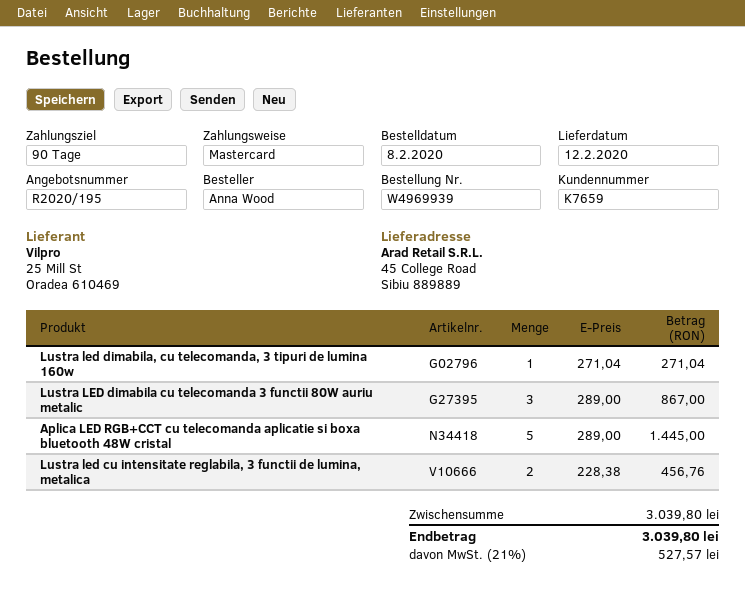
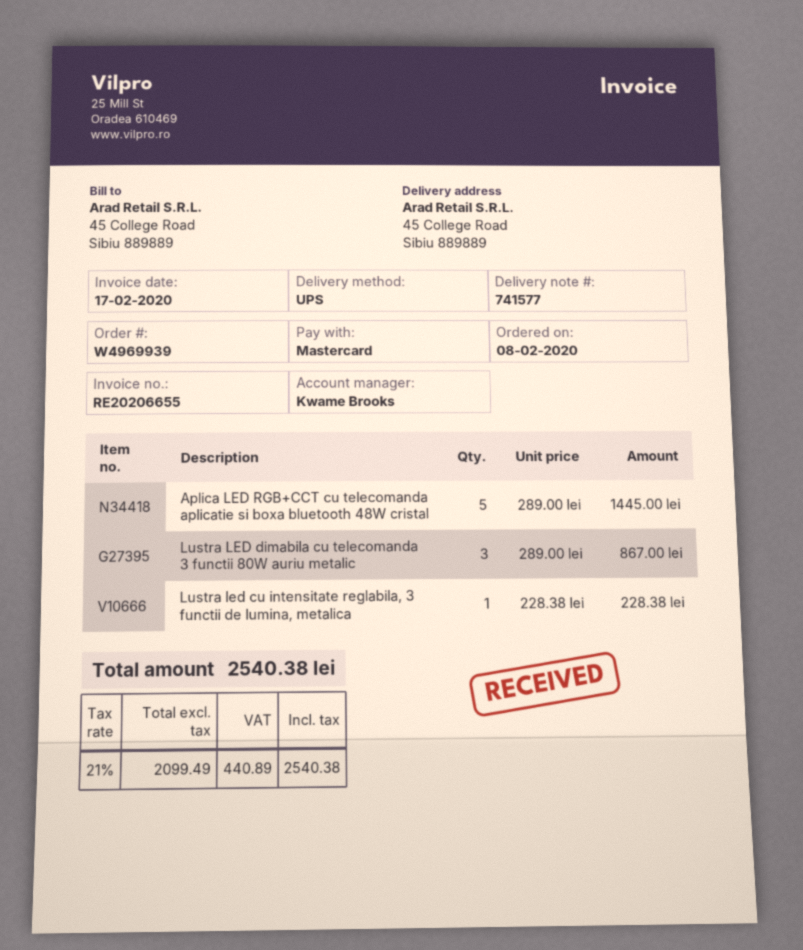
Lustra led dimabila, cu telecomanda, 3 tipuri de lumina 160w: 1 x 271.04 = 271.04 -> none
Lustra led cu intensitate reglabila, 3 functii de lumina, metalica: 2 x 228.38 = 456.76 -> 1 x 228.38 = 228.38
tax: 21% = 527.57 -> 21% = 440.89
total: 3039.80 -> 2540.38

